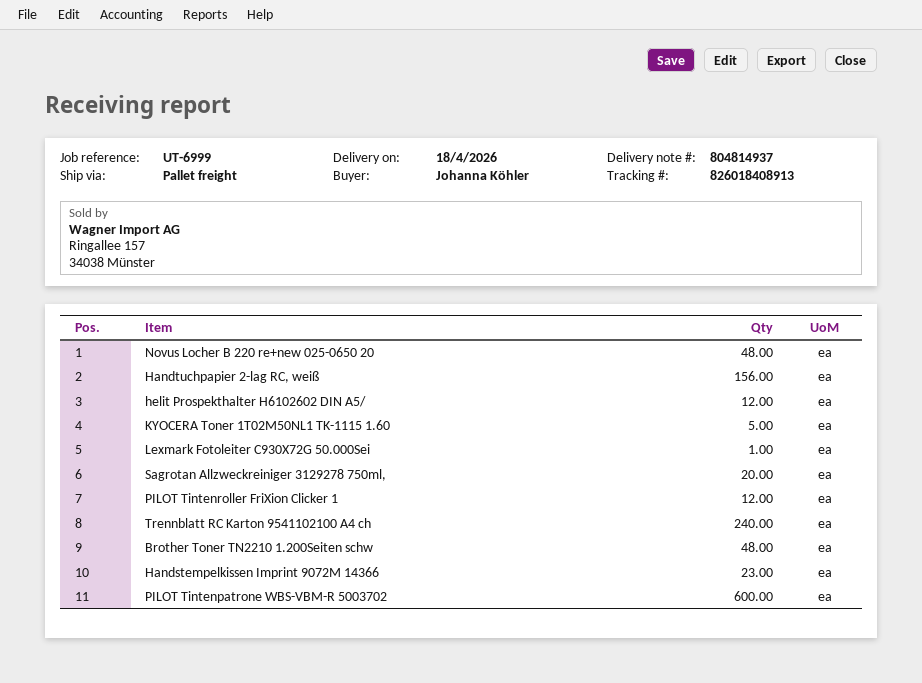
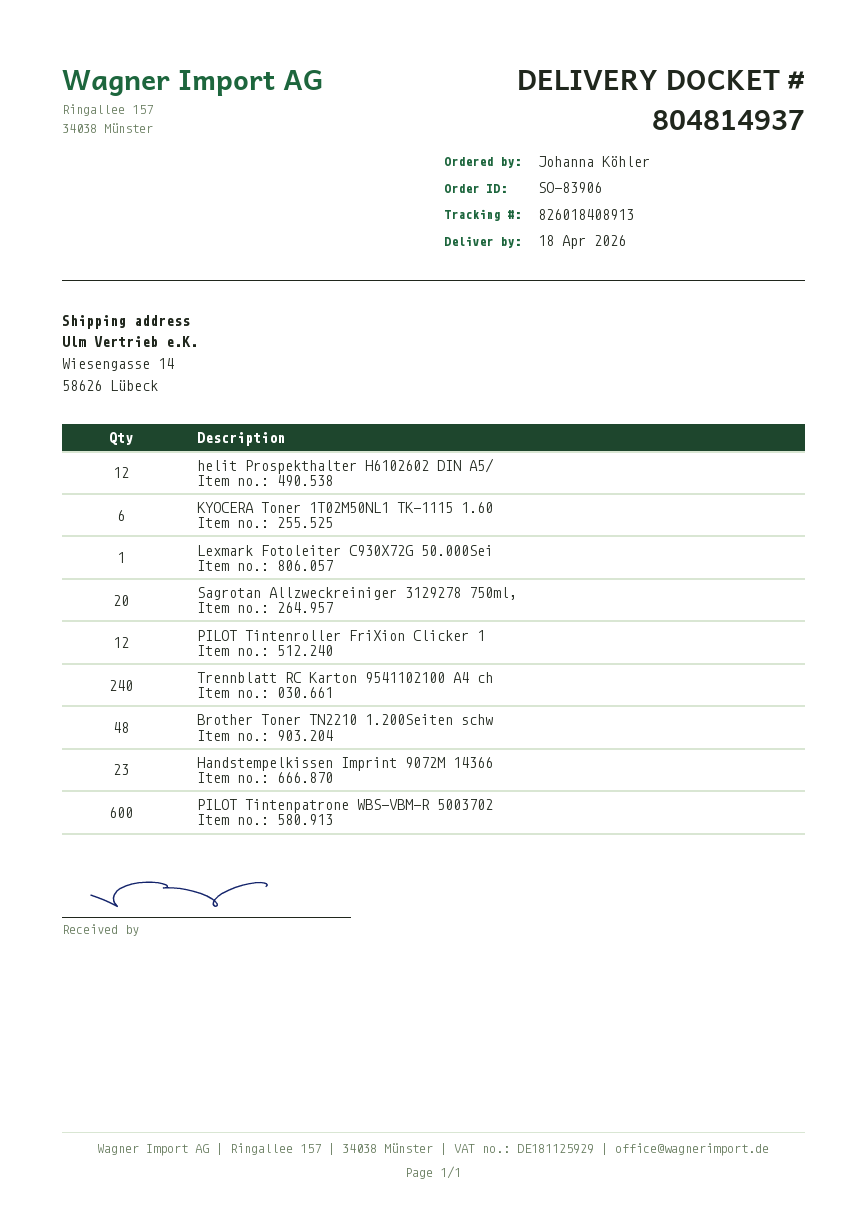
Novus Locher B 220 re+new 025-0650 20: 48 -> none
Handtuchpapier 2-lag RC, weiß: 156 -> none
KYOCERA Toner 1T02M50NL1 TK-1115 1.60: 5 -> 6

